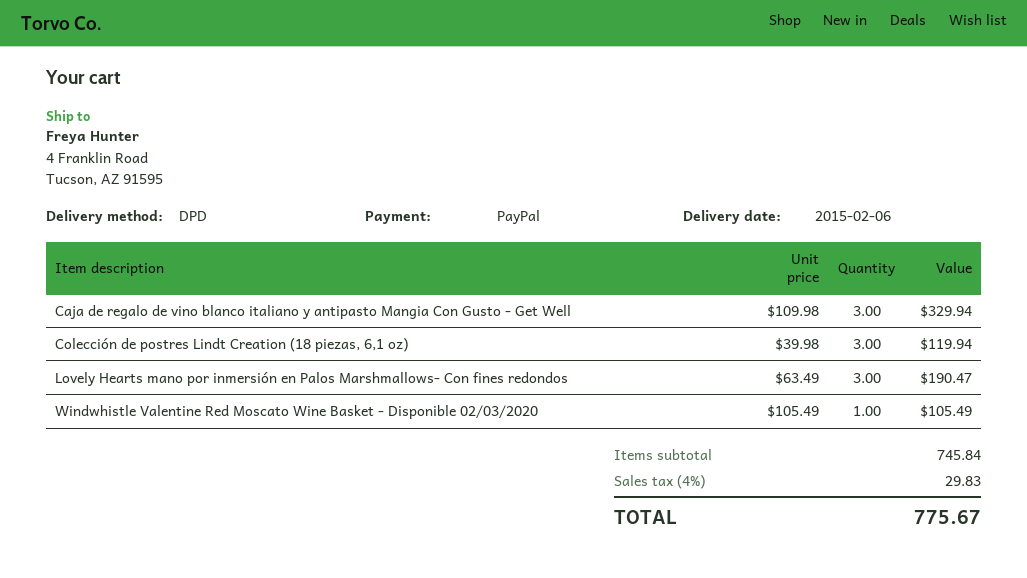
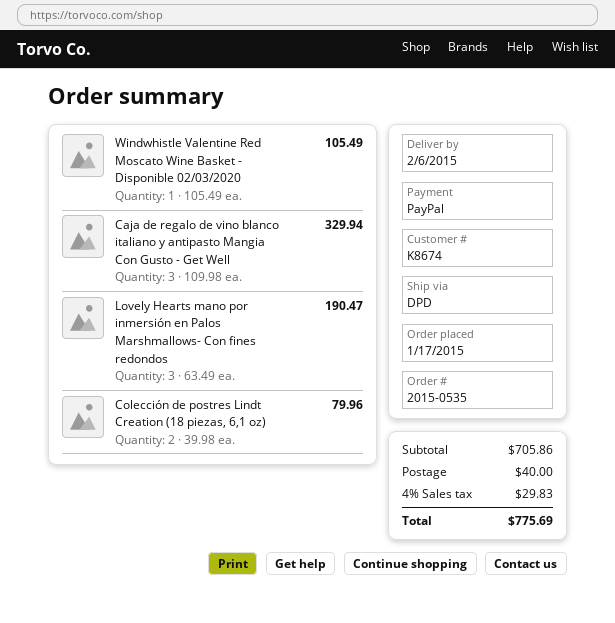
Colección de postres Lindt Creation (18 piezas, 6,1 oz): 3 x 39.98 = 119.94 -> 2 x 39.98 = 79.96
subtotal: 745.84 -> 705.86
shipping: none -> 40.00
total: 775.67 -> 775.69

